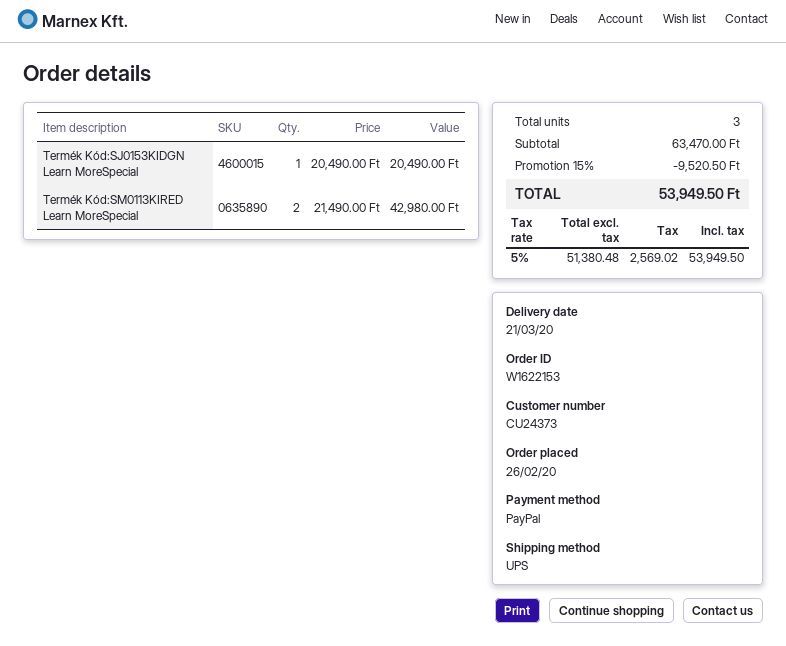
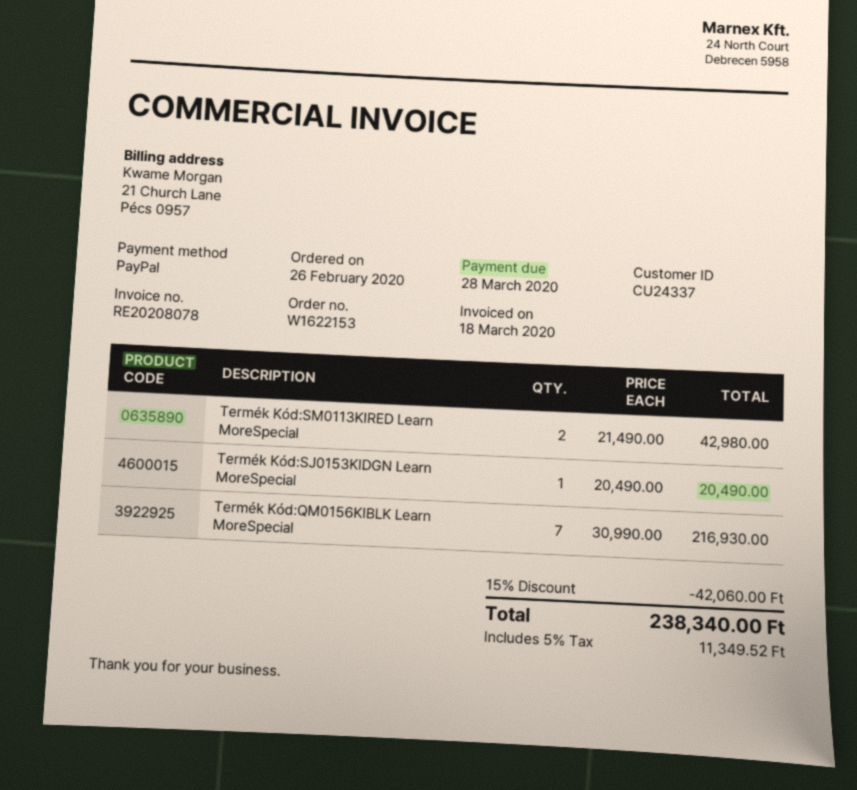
customer number: CU24373 -> CU24337
Termék Kód:QM0156KIBLK Learn MoreSpecial: none -> 7 x 30990.00 = 216930.00
discount: 15% = 9520.50 -> 15% = 42060.00
tax: 5% = 2569.02 -> 5% = 11349.52
total: 53949.50 -> 238340.00

